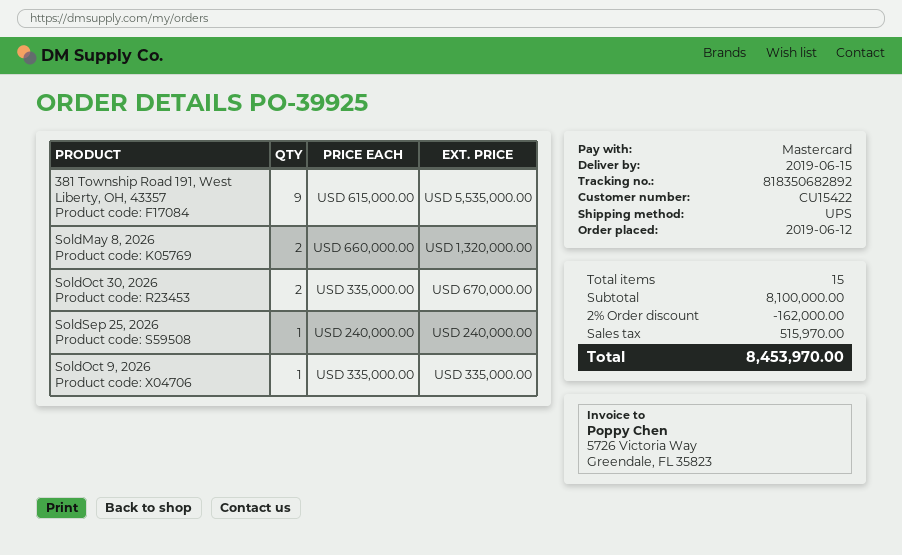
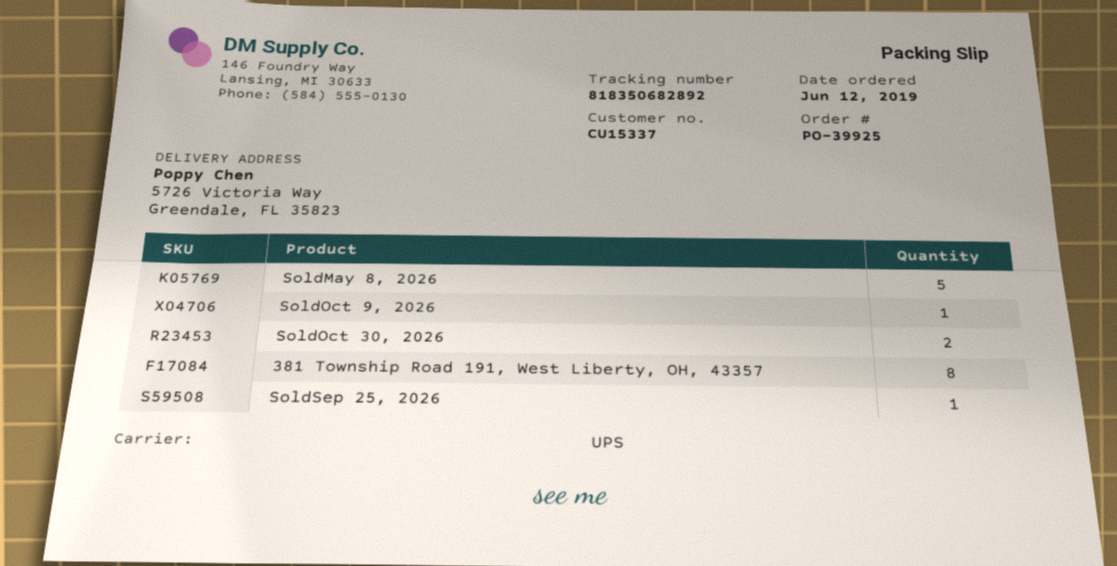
customer number: CU15422 -> CU15337
381 Township Road 191, West Liberty, OH, 43357: 9 -> 8
SoldMay 8, 2026: 2 -> 5

